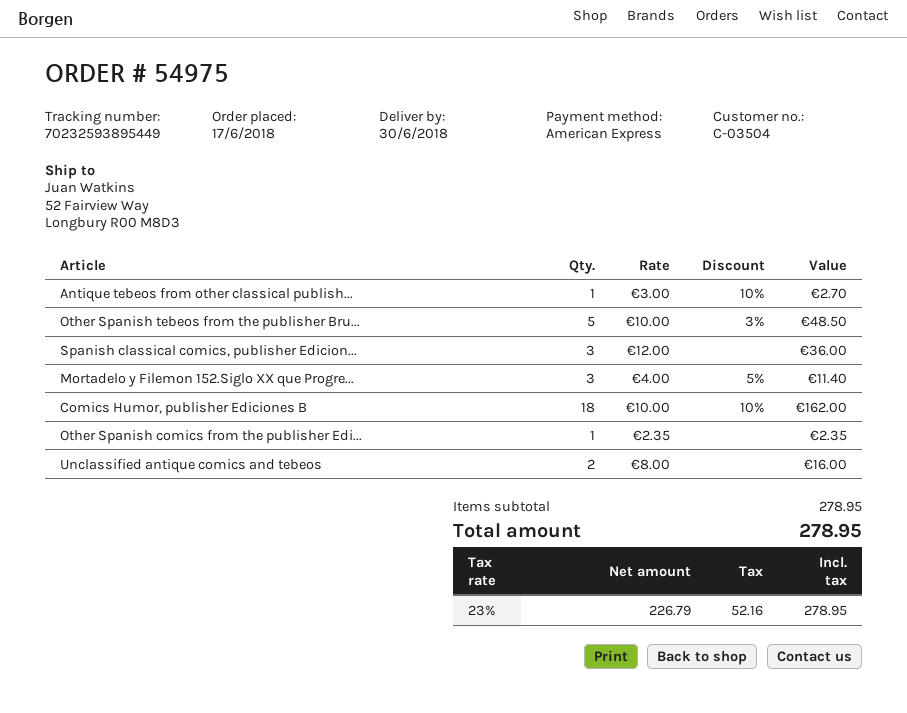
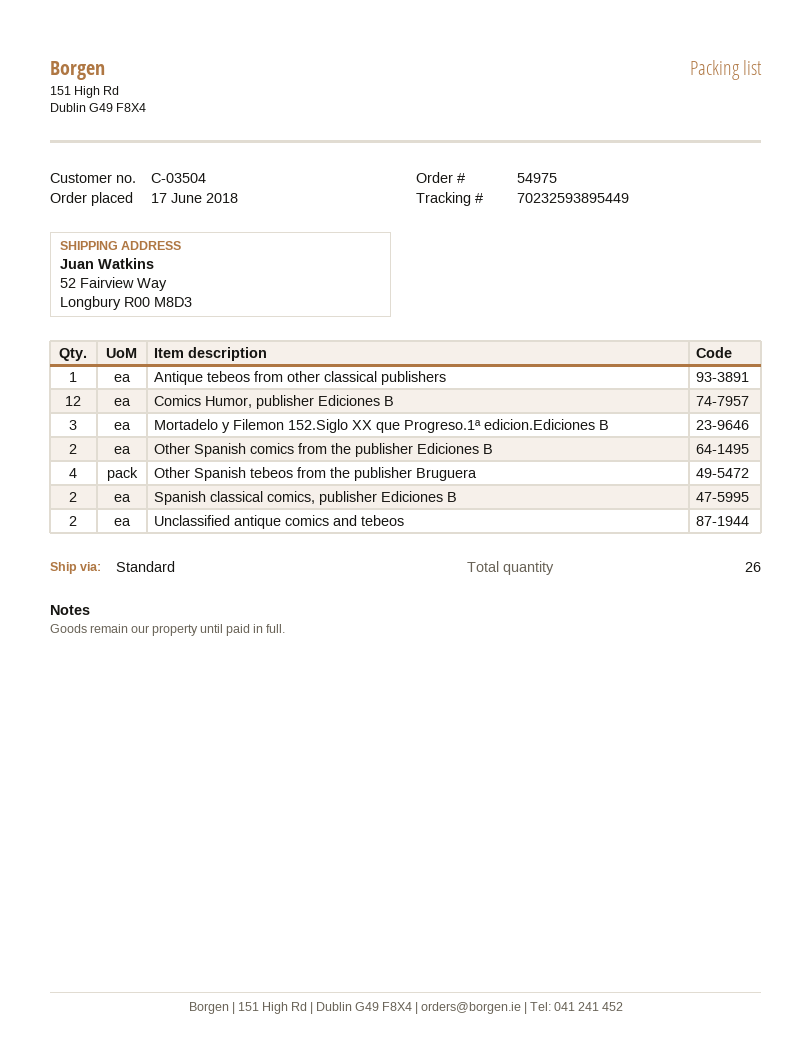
Other Spanish tebeos from the publisher Bru...: 5 -> 4
Spanish classical comics, publisher Edicion...: 3 -> 2
Comics Humor, publisher Ediciones B: 18 -> 12
Other Spanish comics from the publisher Edi...: 1 -> 2

